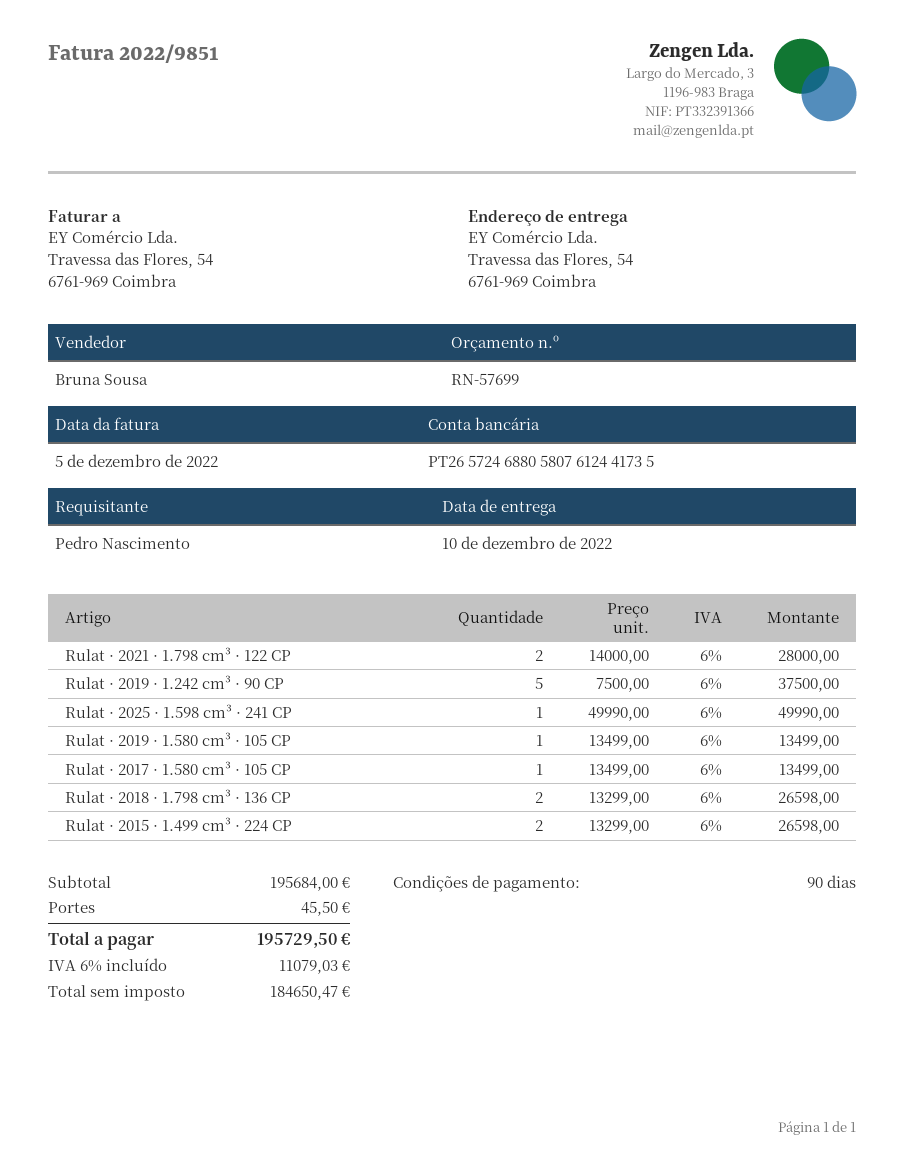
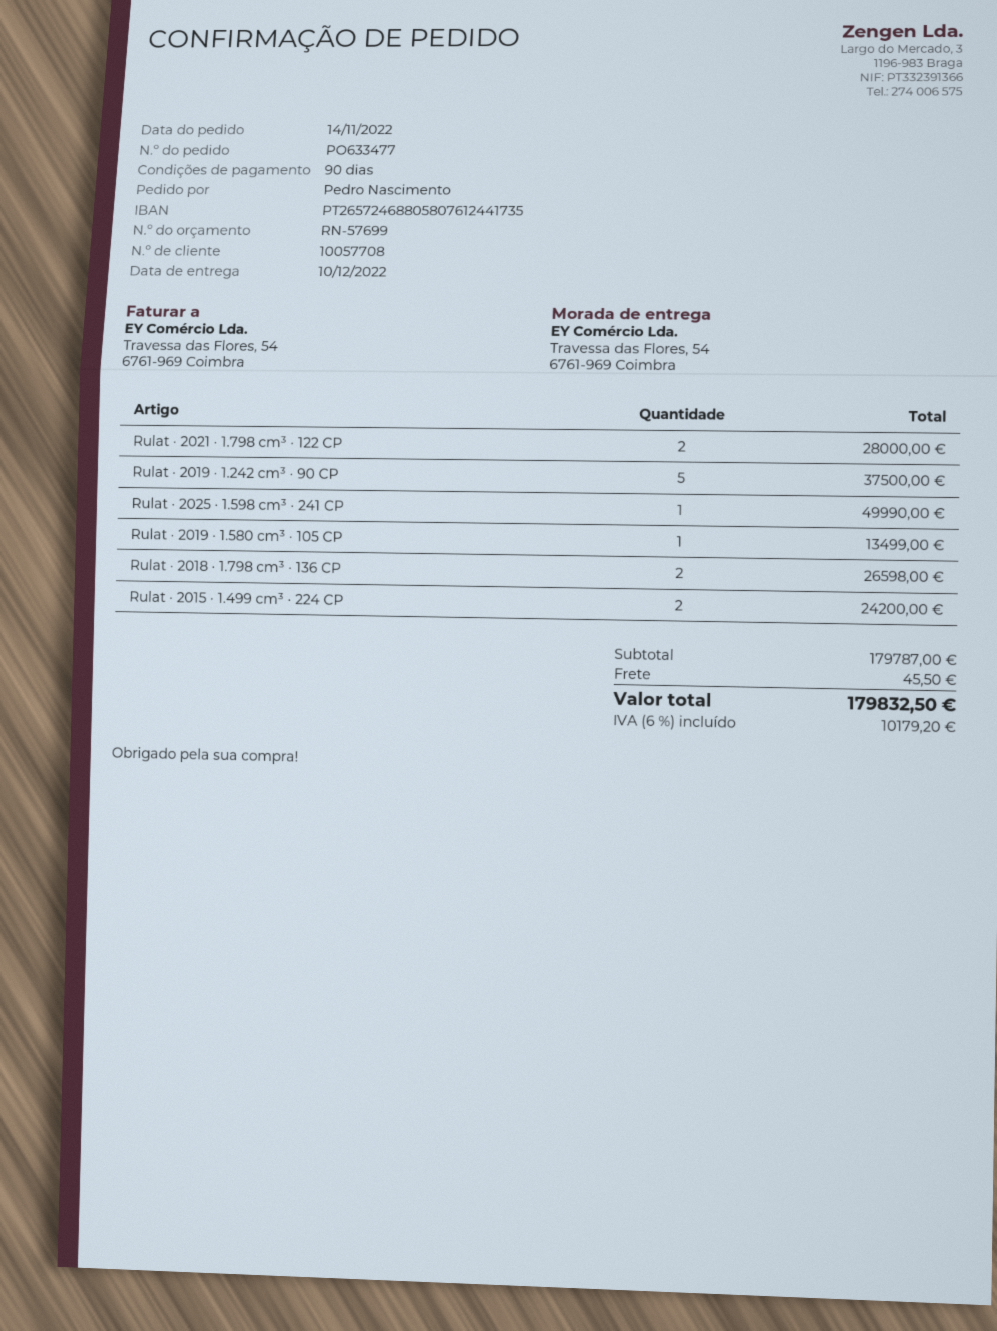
Rulat · 2017 · 1.580 cm³ · 105 CP: 1 for 13499.00 -> none
Rulat · 2015 · 1.499 cm³ · 224 CP: 2 for 26598.00 -> 2 for 24200.00
subtotal: 195684.00 -> 179787.00
tax: 6% = 11079.03 -> 6% = 10179.20
total: 195729.50 -> 179832.50

